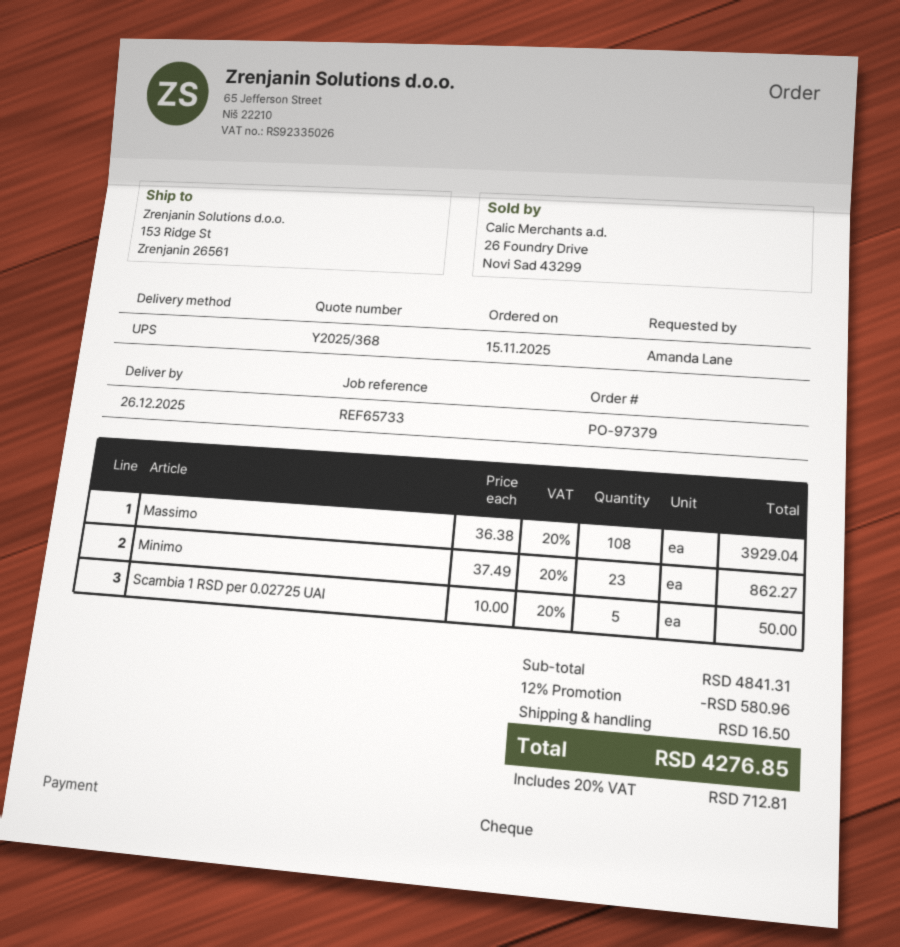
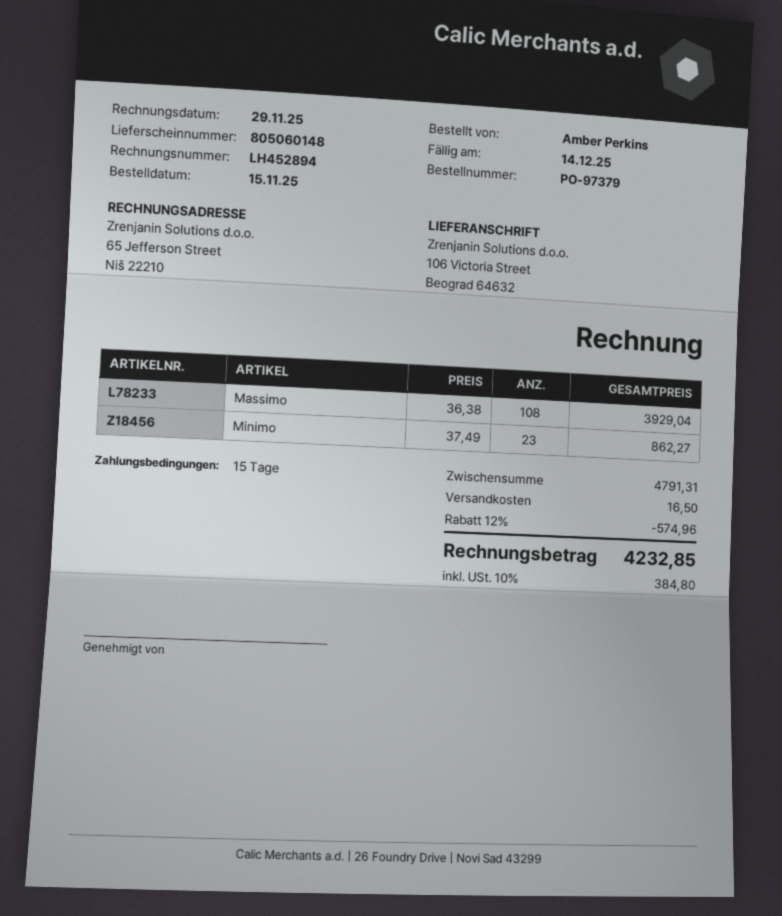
ordered by: Amanda Lane -> Amber Perkins
ship to: 153 Ridge St, Zrenjanin 26561 -> 106 Victoria Street, Beograd 64632
Scambia 1 RSD per 0.02725 UAI: 5 x 10.00 = 50.00 -> none
subtotal: 4841.31 -> 4791.31
discount: 12% = 580.96 -> 12% = 574.96
tax: 20% = 712.81 -> 10% = 384.80
total: 4276.85 -> 4232.85

